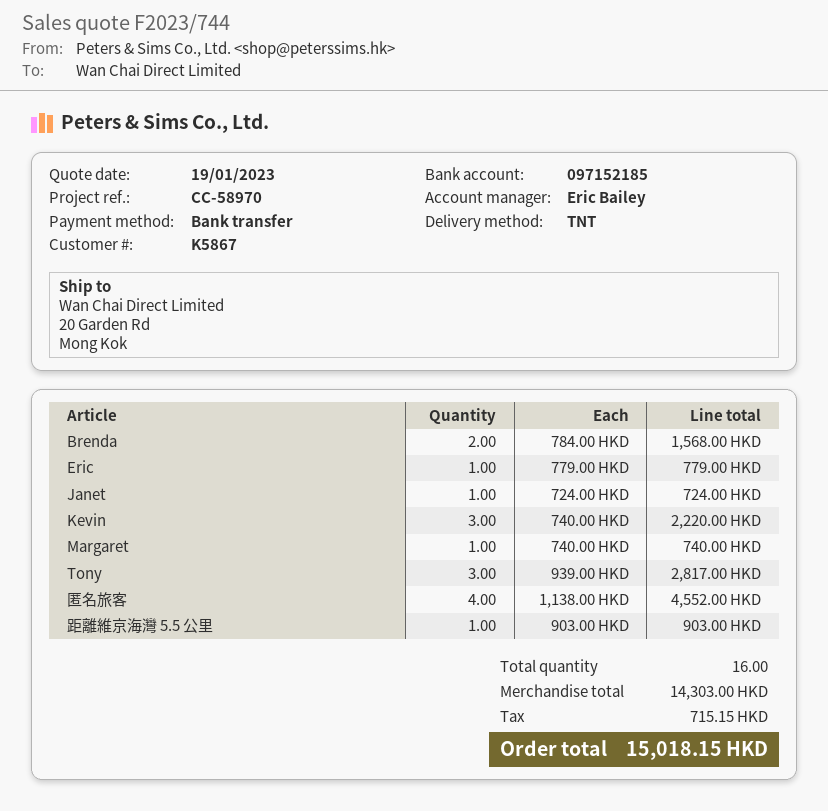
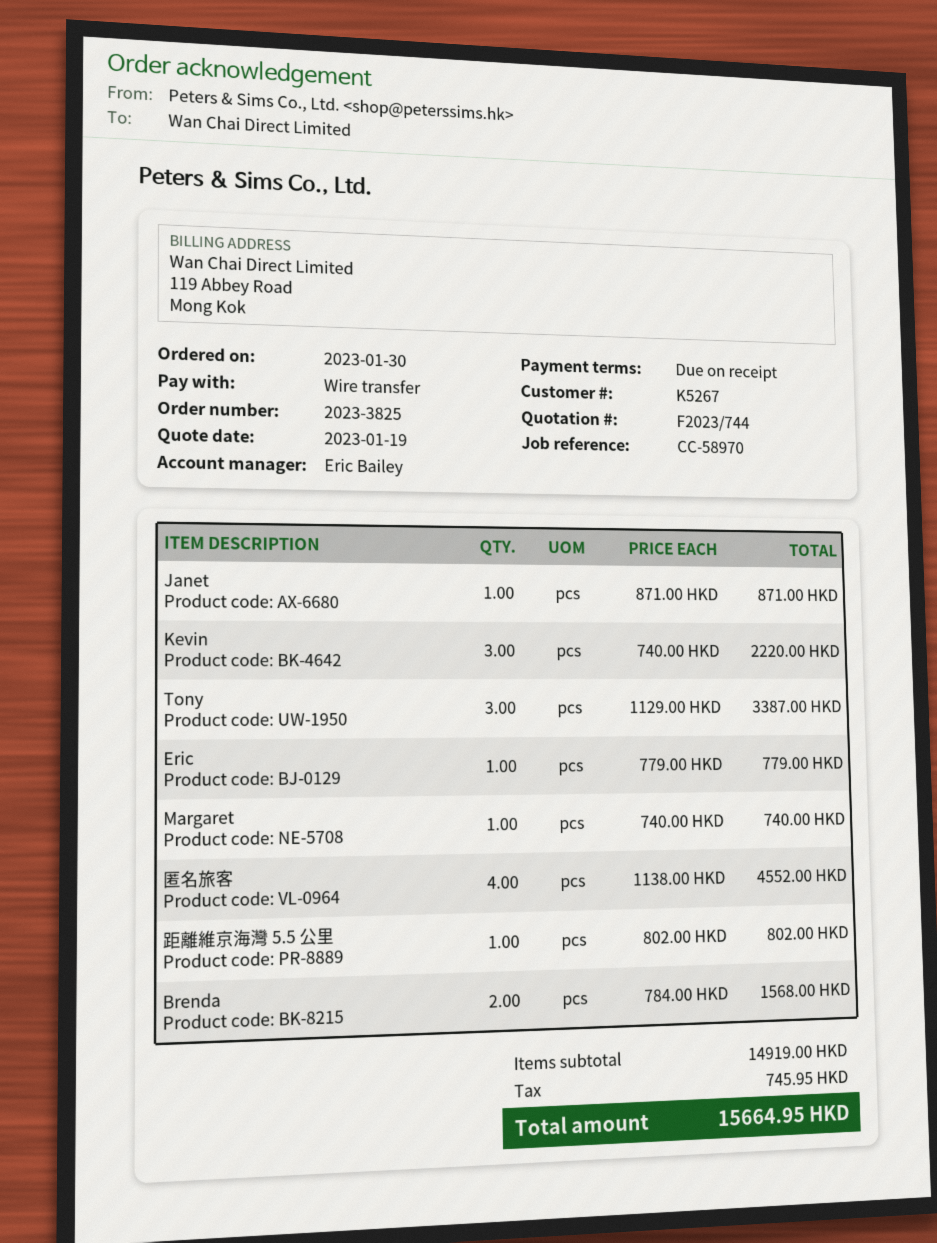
customer number: K5867 -> K5267
Janet: 1 x 724.00 = 724.00 -> 1 x 871.00 = 871.00
Tony: 3 x 939.00 = 2817.00 -> 3 x 1129.00 = 3387.00
距離維京海灣 5.5 公里: 1 x 903.00 = 903.00 -> 1 x 802.00 = 802.00
subtotal: 14303.00 -> 14919.00
tax: 715.15 -> 745.95
total: 15018.15 -> 15664.95

